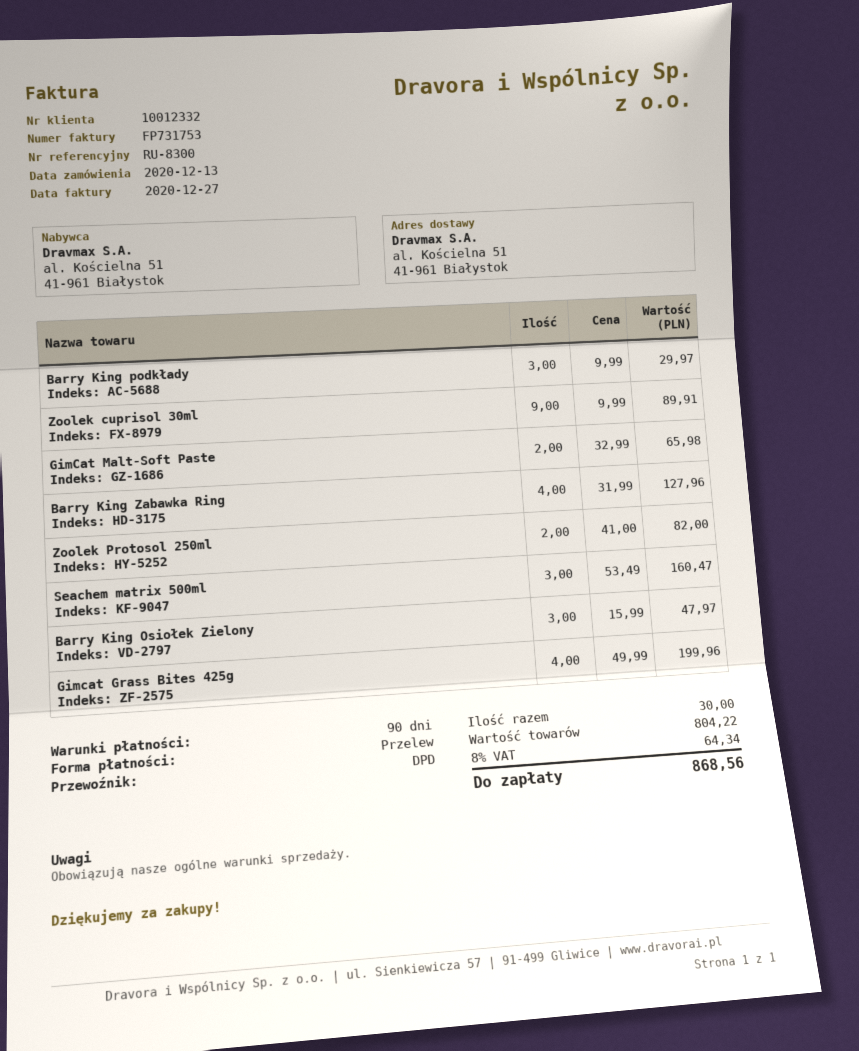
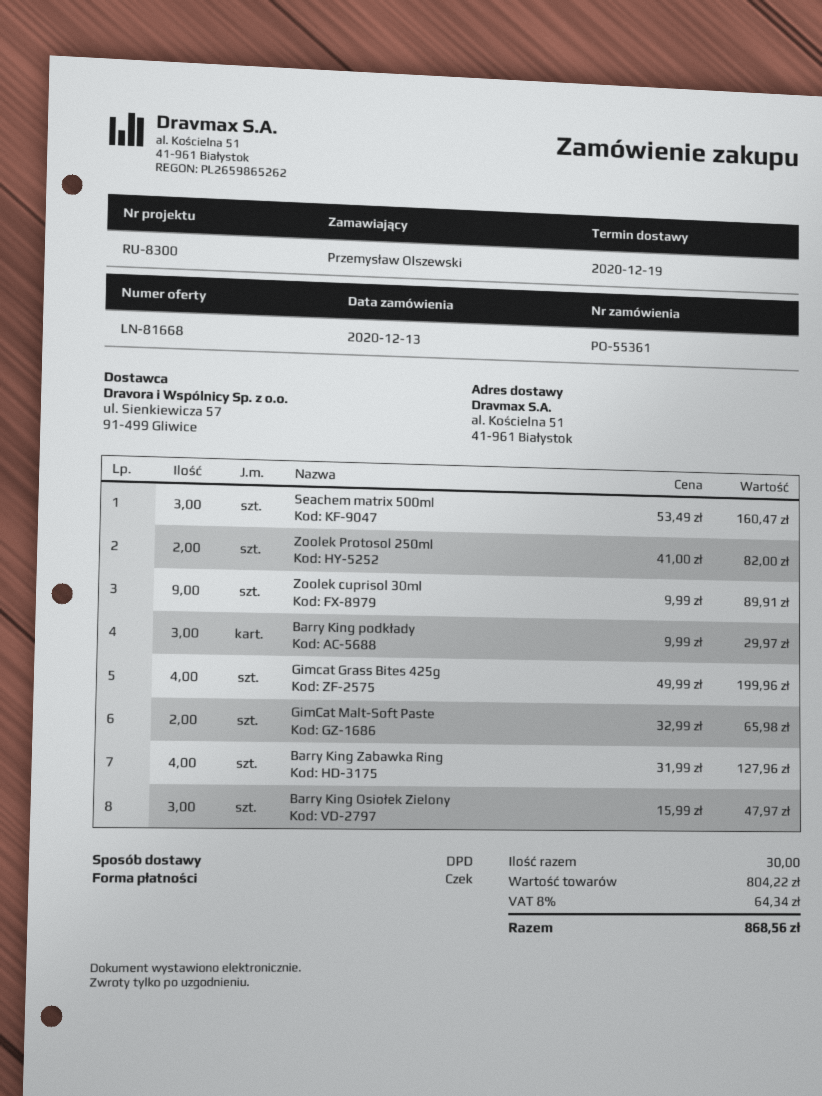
payment method: bank transfer -> cheque

